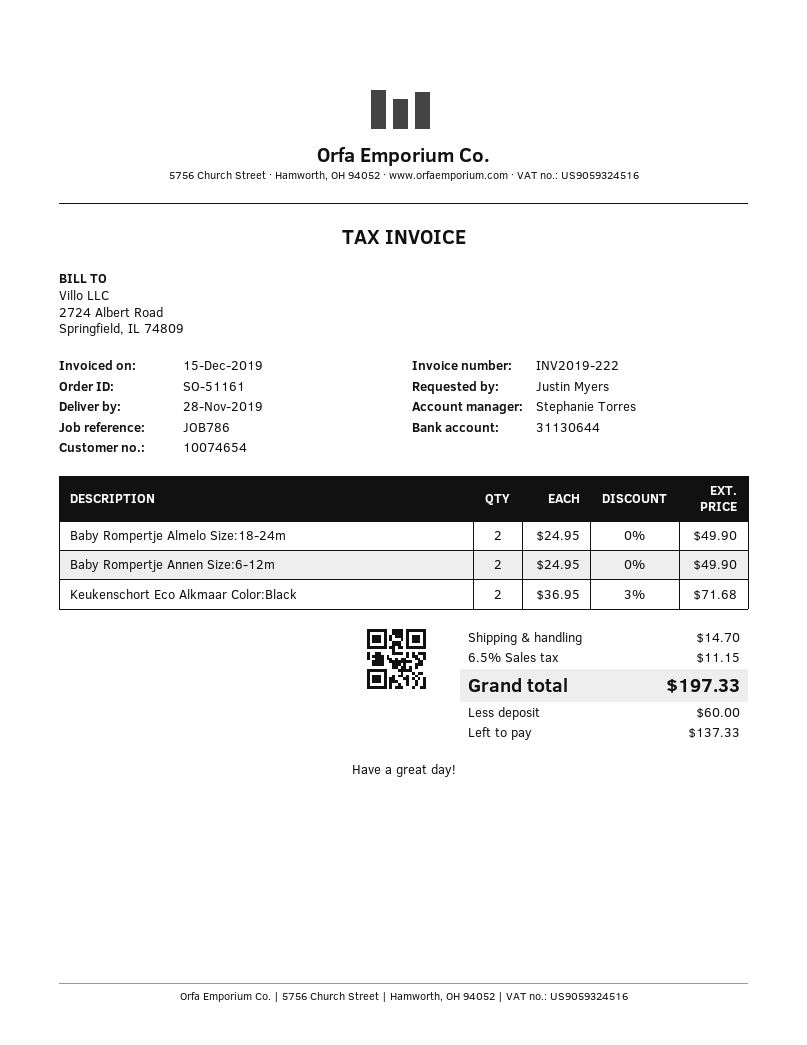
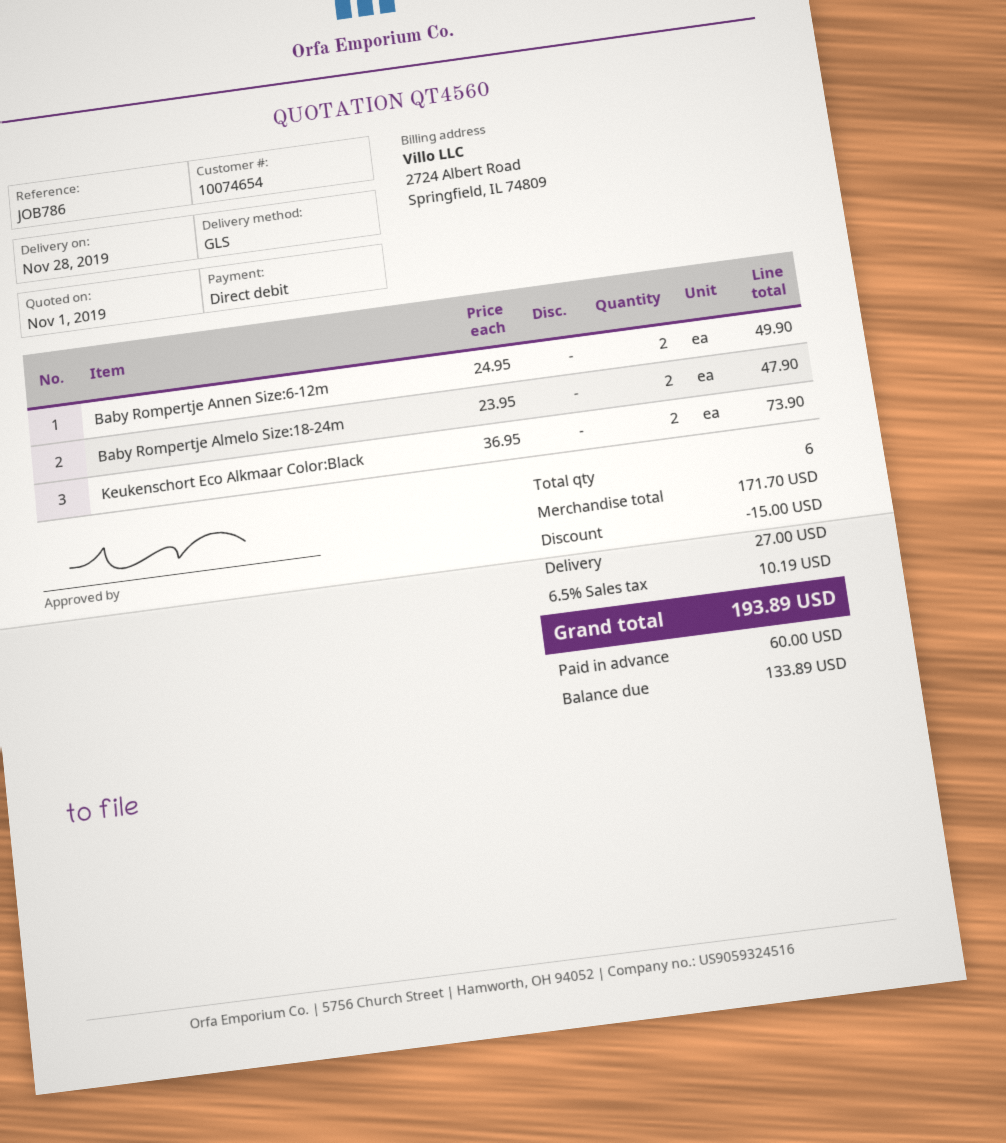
Baby Rompertje Almelo Size:18-24m: 2 x 24.95 = 49.90 -> 2 x 23.95 = 47.90
Keukenschort Eco Alkmaar Color:Black: 2 x 36.95 - 3% = 71.68 -> 2 x 36.95 = 73.90
discount: none -> 15.00
shipping: 14.70 -> 27.00
tax: 6.5% = 11.15 -> 6.5% = 10.19
total: 197.33 -> 193.89
balance: 137.33 -> 133.89

